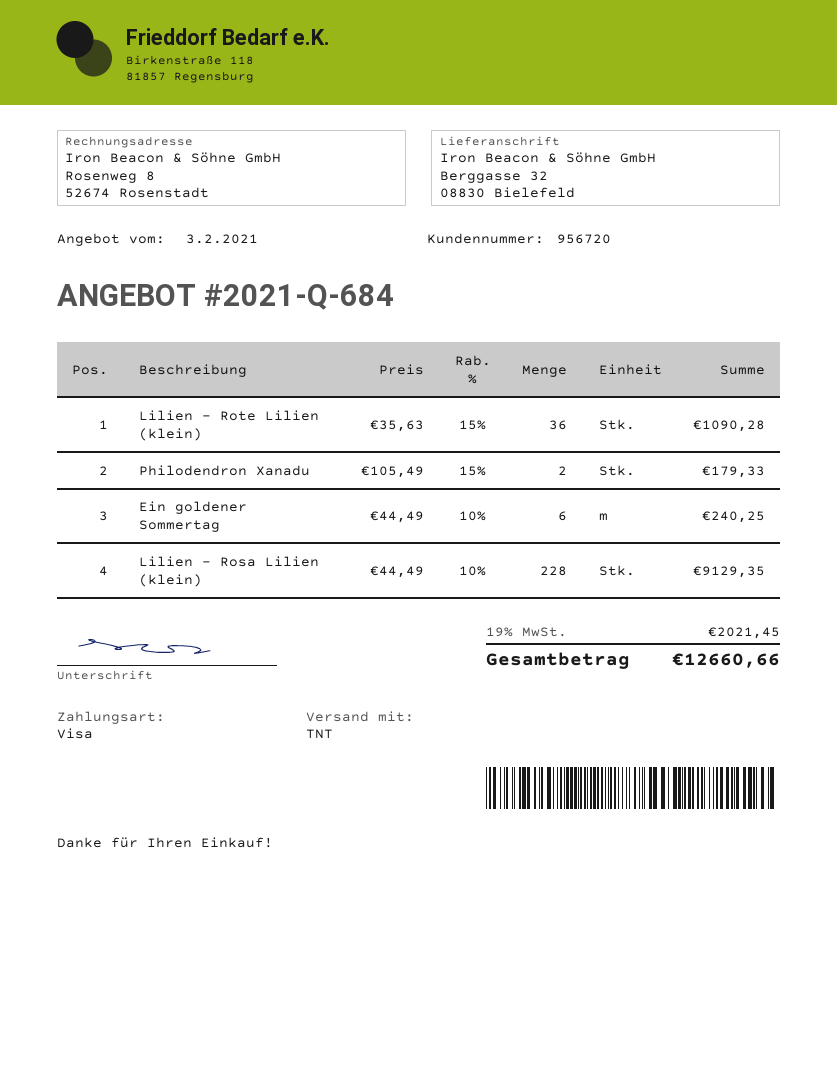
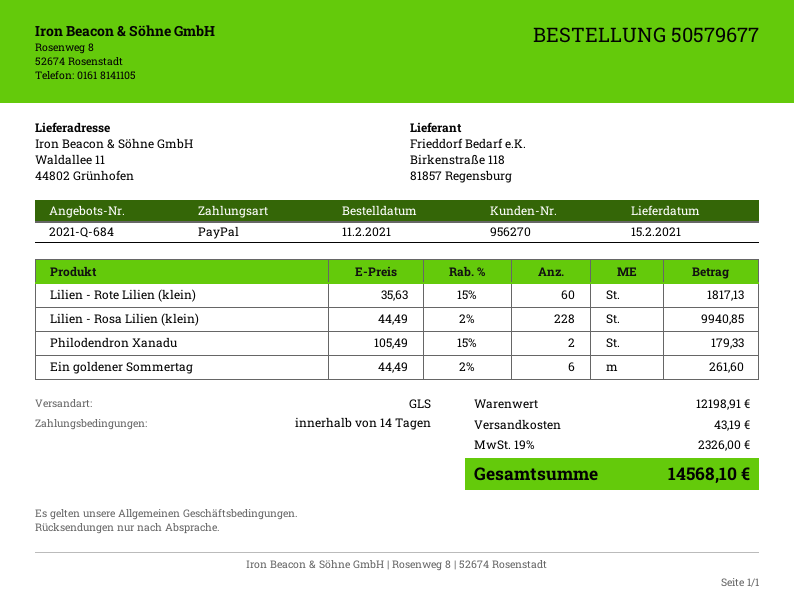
customer number: 956720 -> 956270
payment method: Visa -> PayPal
shipping method: TNT -> GLS
ship to: Berggasse 32, 08830 Bielefeld -> Waldallee 11, 44802 Grünhofen
Lilien - Rote Lilien (klein): 36 x 35.63 - 15% = 1090.28 -> 60 x 35.63 - 15% = 1817.13
Ein goldener Sommertag: 6 x 44.49 - 10% = 240.25 -> 6 x 44.49 - 2% = 261.60
Lilien - Rosa Lilien (klein): 228 x 44.49 - 10% = 9129.35 -> 228 x 44.49 - 2% = 9940.85
shipping: none -> 43.19
tax: 19% = 2021.45 -> 19% = 2326.00
total: 12660.66 -> 14568.10

